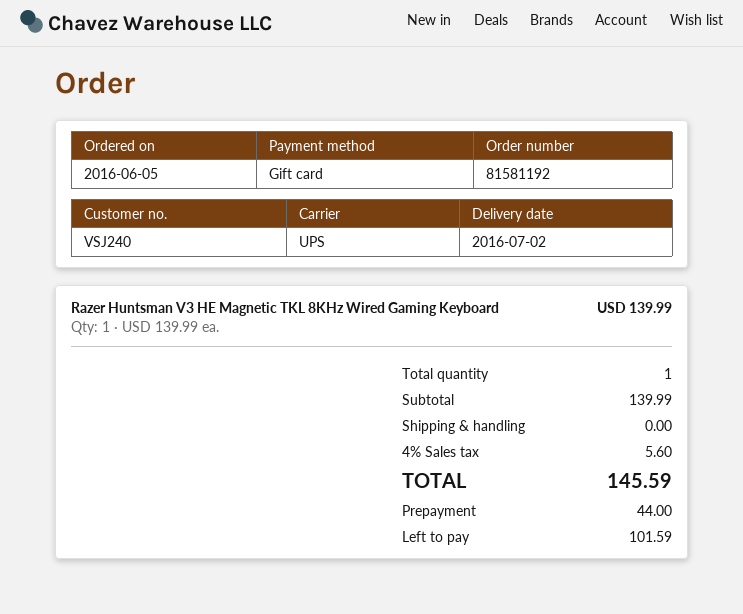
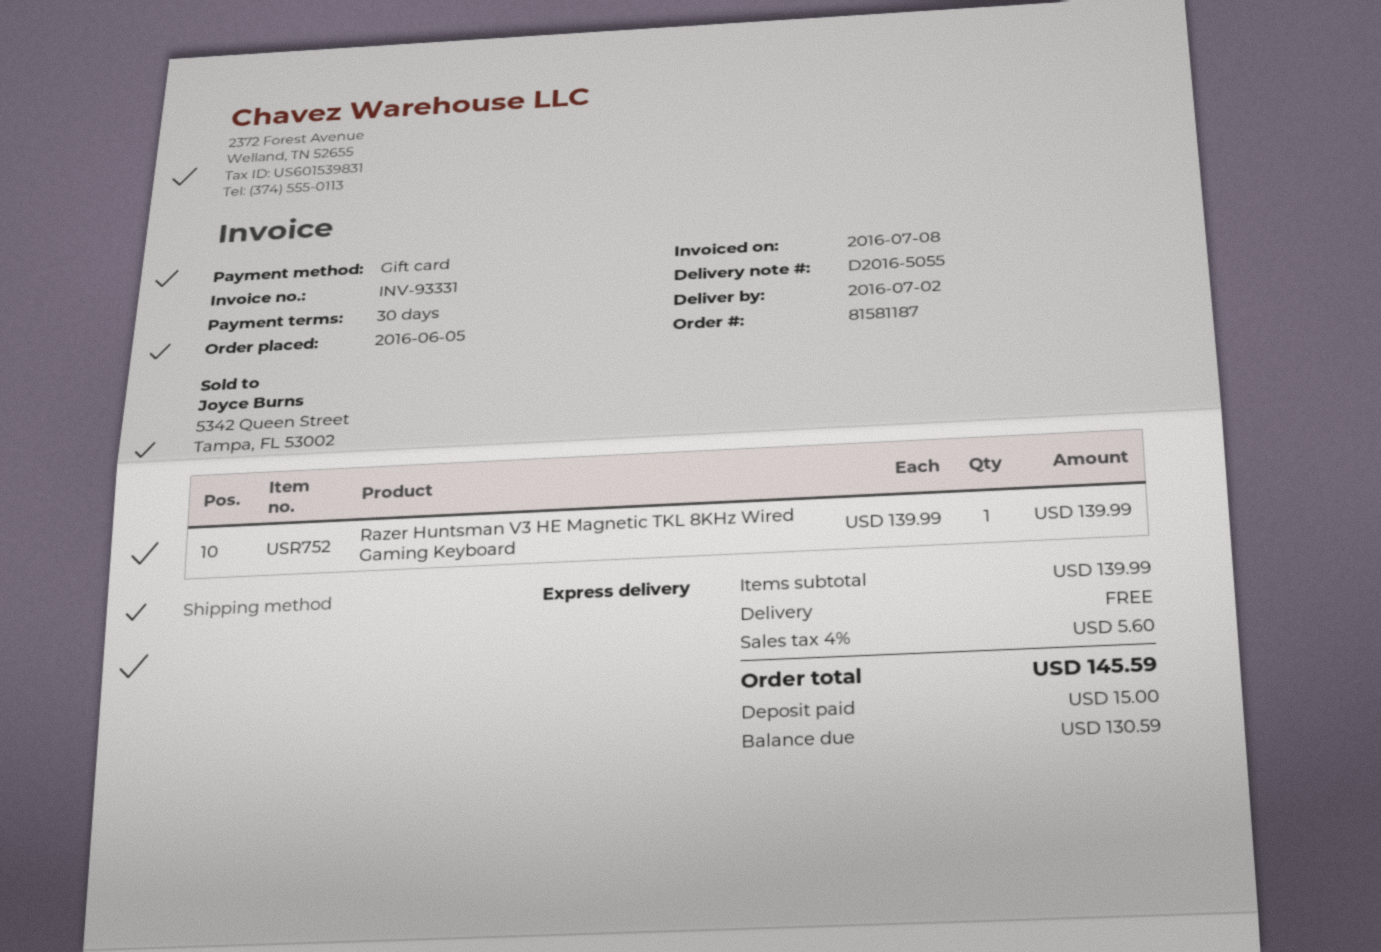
order number: 81581192 -> 81581187
shipping method: UPS -> express
deposit: 44.00 -> 15.00
balance: 101.59 -> 130.59

